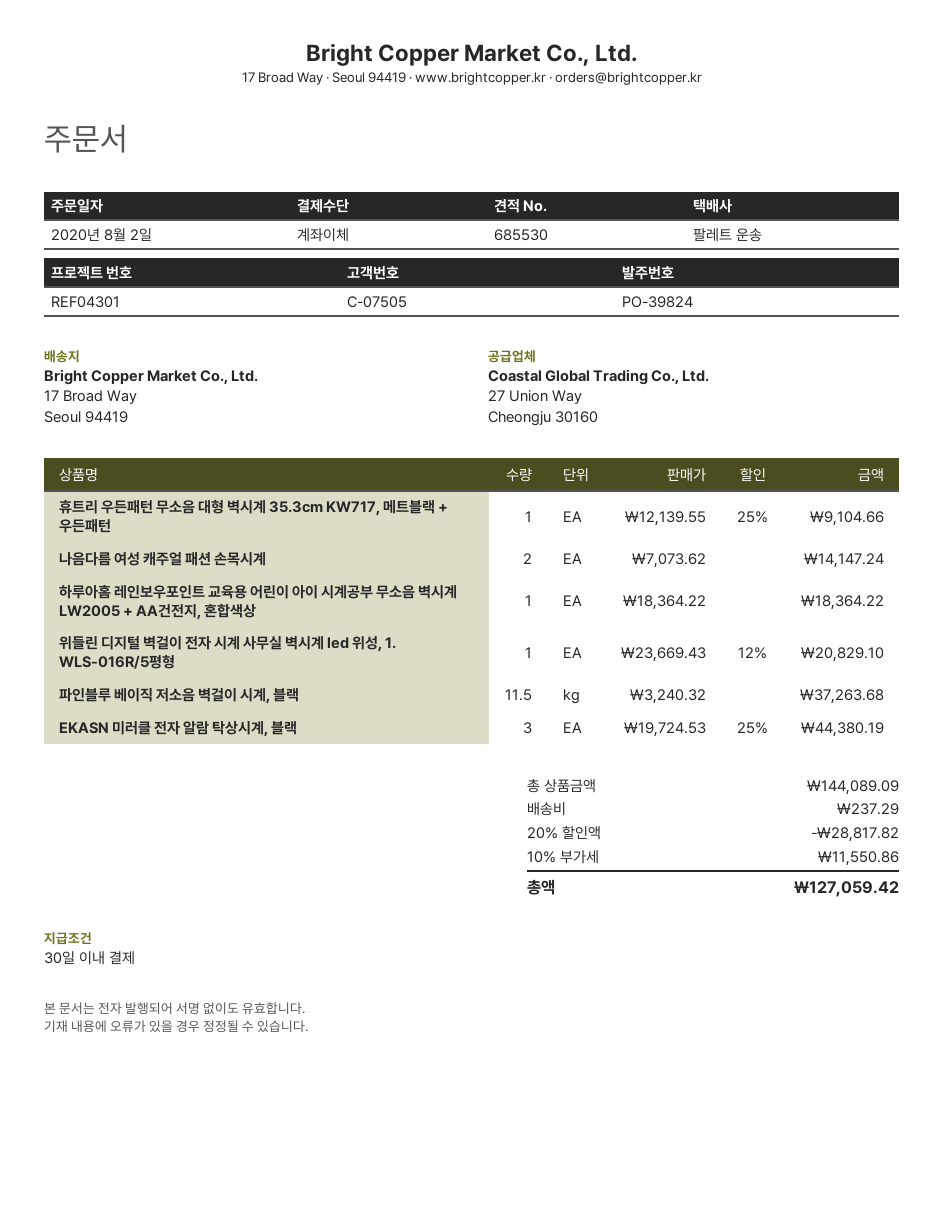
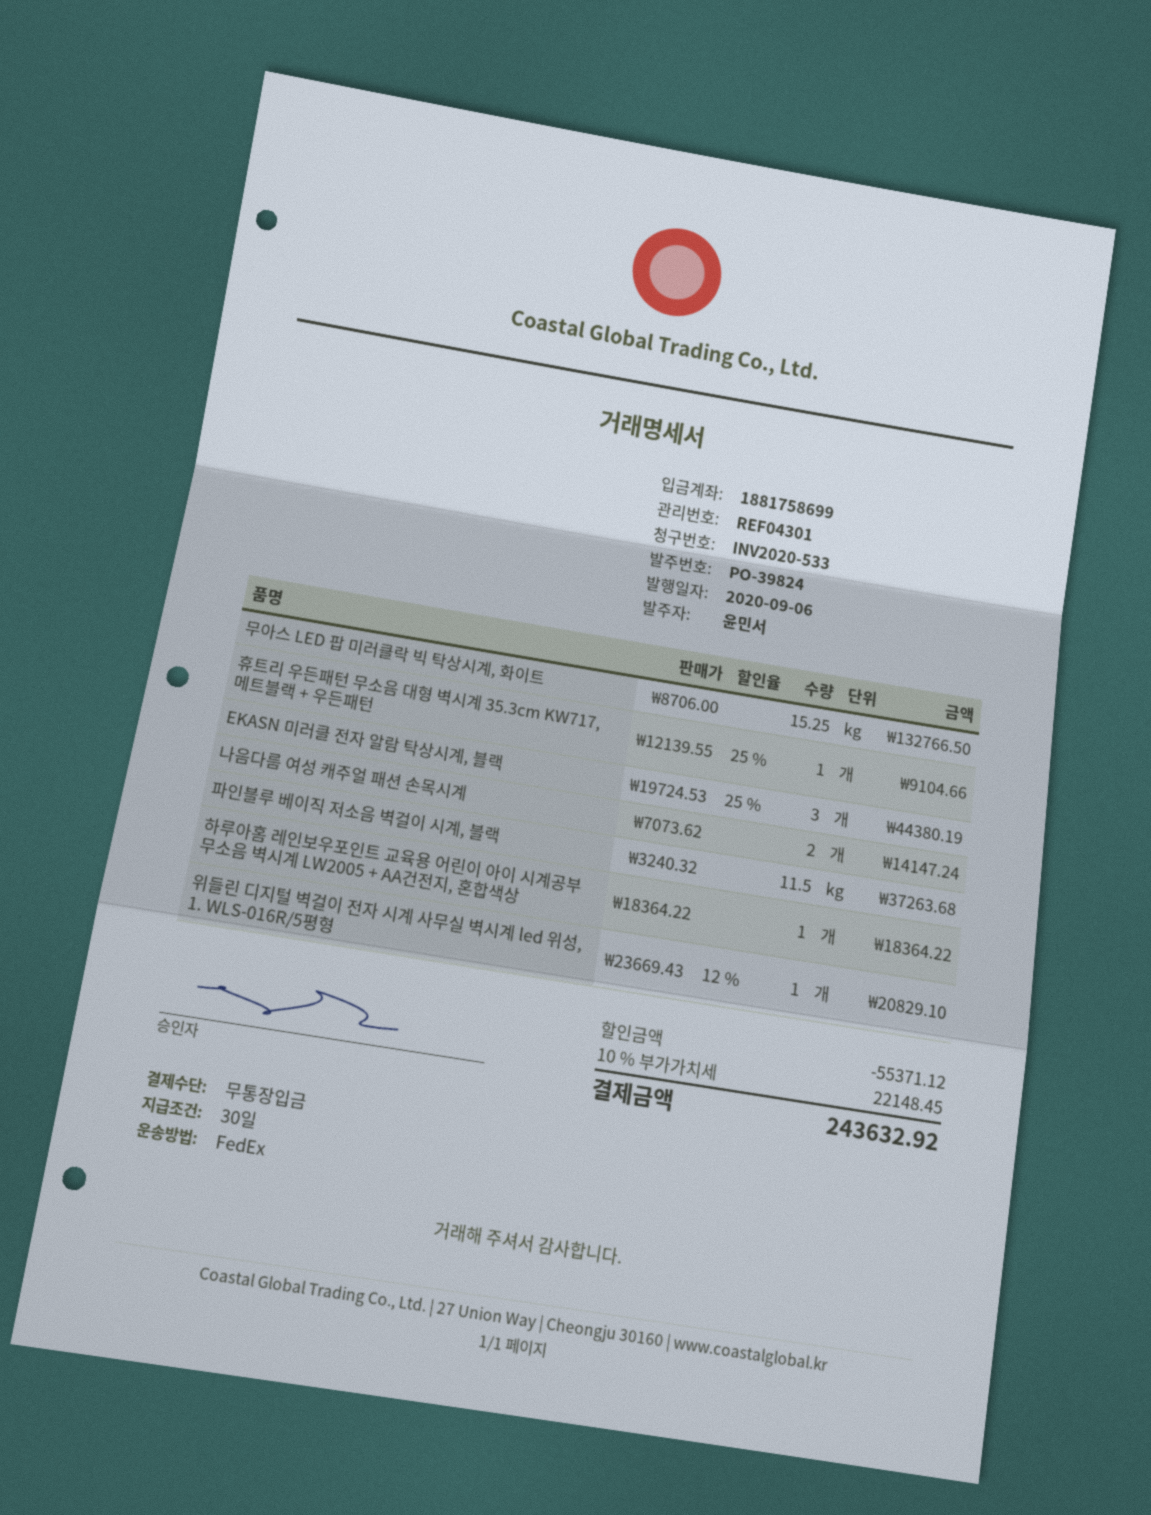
shipping method: pallet freight -> FedEx
무아스 LED 팝 미러클락 빅 탁상시계, 화이트: none -> 15.25 x 8706.00 = 132766.50
discount: 28817.82 -> 55371.12
shipping: 237.29 -> none
tax: 10% = 11550.86 -> 10% = 22148.45
total: 127059.42 -> 243632.92

